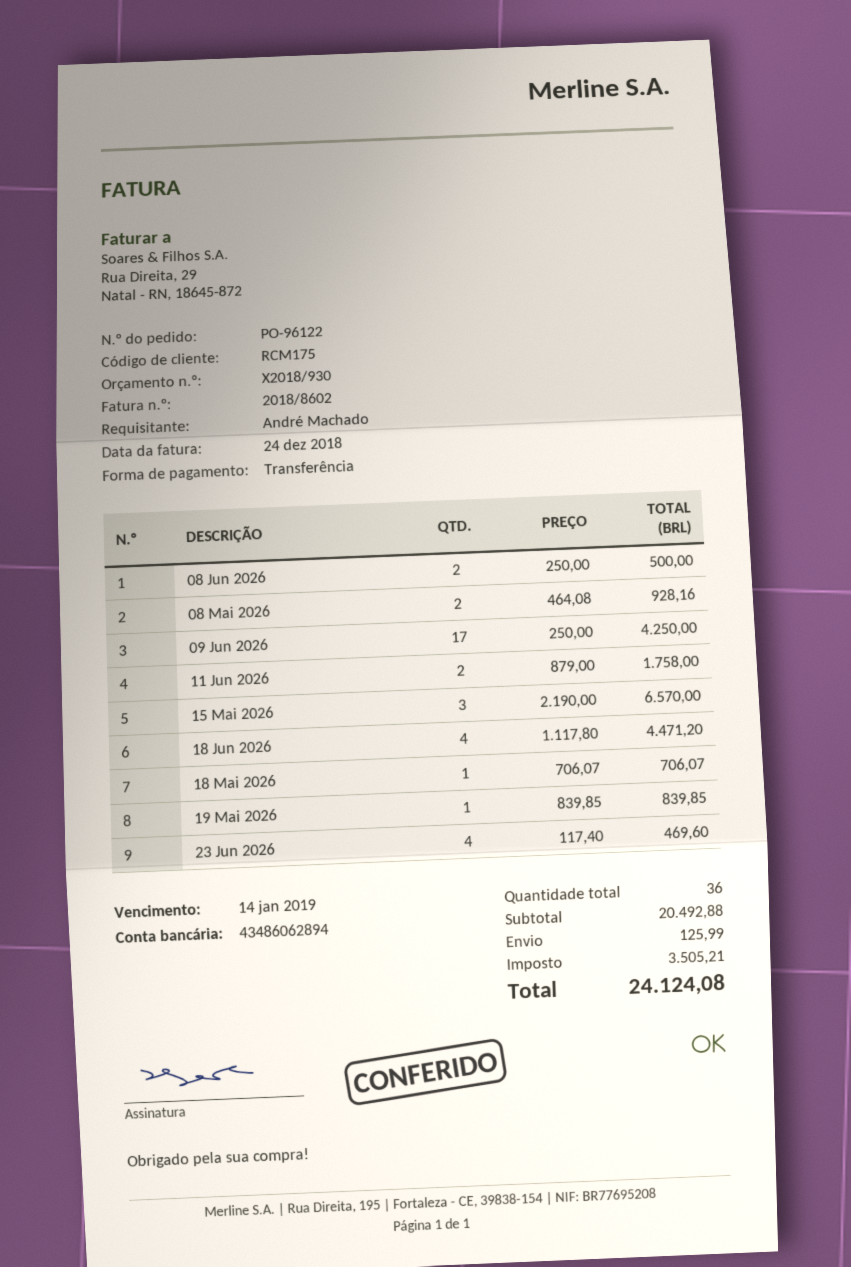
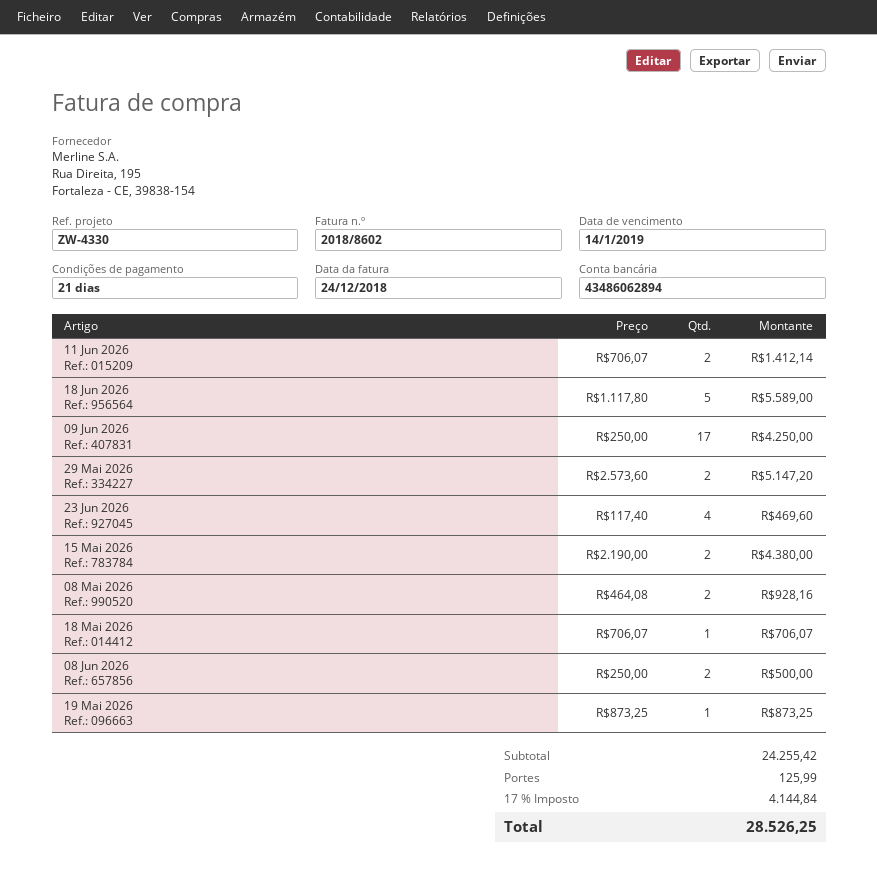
11 Jun 2026: 2 x 879.00 = 1758.00 -> 2 x 706.07 = 1412.14
15 Mai 2026: 3 x 2190.00 = 6570.00 -> 2 x 2190.00 = 4380.00
18 Jun 2026: 4 x 1117.80 = 4471.20 -> 5 x 1117.80 = 5589.00
19 Mai 2026: 1 x 839.85 = 839.85 -> 1 x 873.25 = 873.25
29 Mai 2026: none -> 2 x 2573.60 = 5147.20
subtotal: 20492.88 -> 24255.42
tax: 3505.21 -> 4144.84
total: 24124.08 -> 28526.25

